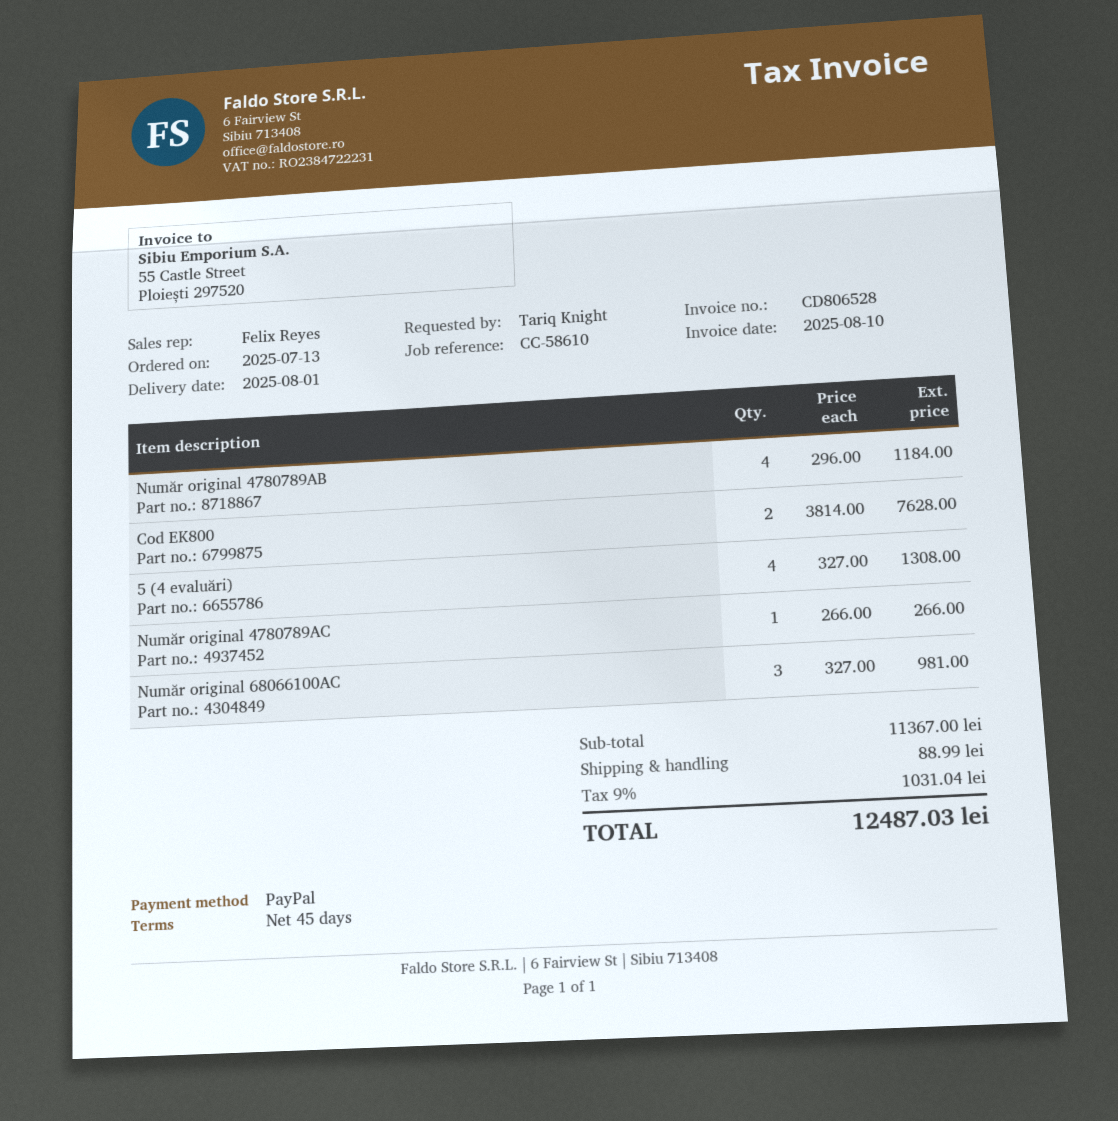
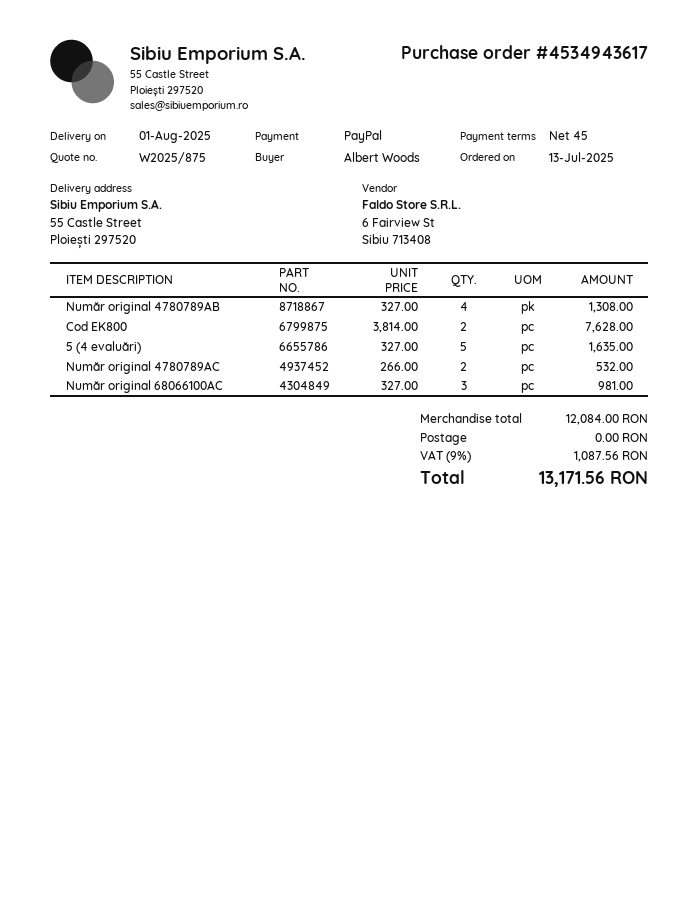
ordered by: Tariq Knight -> Albert Woods
Număr original 4780789AB: 4 x 296.00 = 1184.00 -> 4 x 327.00 = 1308.00
5 (4 evaluări): 4 x 327.00 = 1308.00 -> 5 x 327.00 = 1635.00
Număr original 4780789AC: 1 x 266.00 = 266.00 -> 2 x 266.00 = 532.00
subtotal: 11367.00 -> 12084.00
shipping: 88.99 -> 0.00
tax: 9% = 1031.04 -> 9% = 1087.56
total: 12487.03 -> 13171.56

